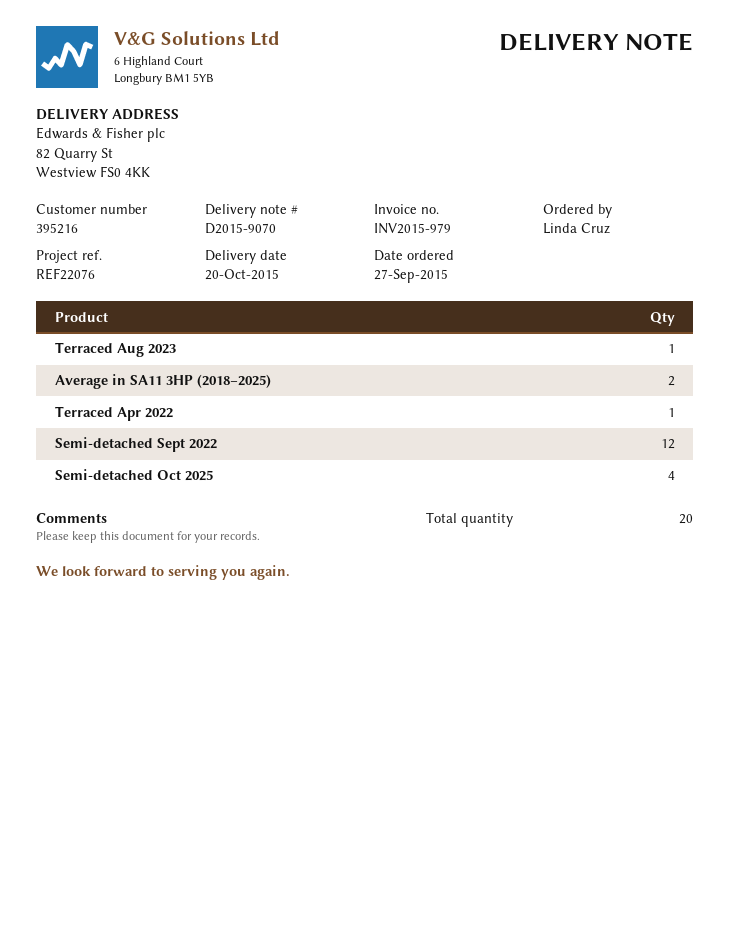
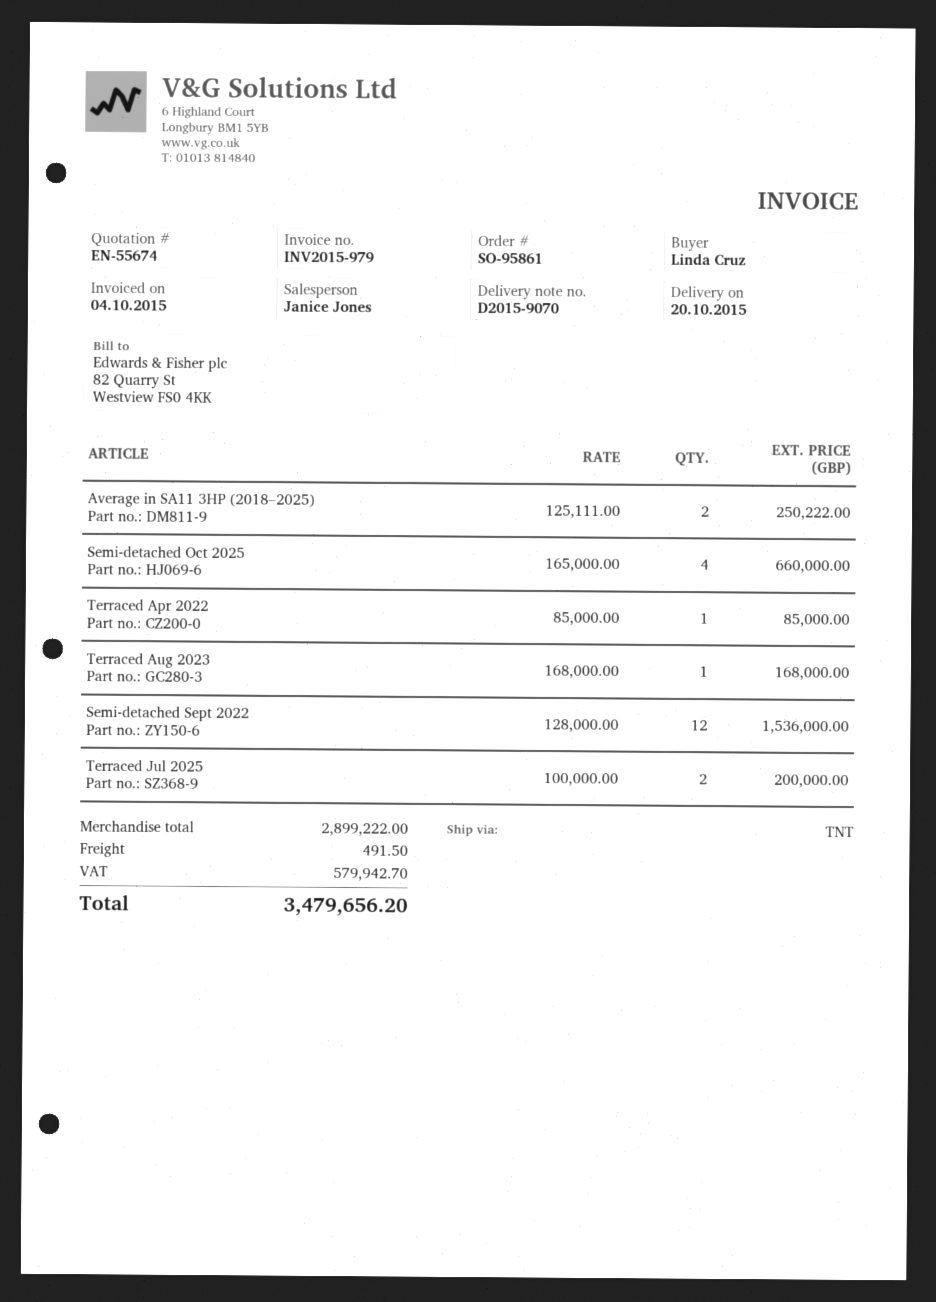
Terraced Jul 2025: none -> 2

